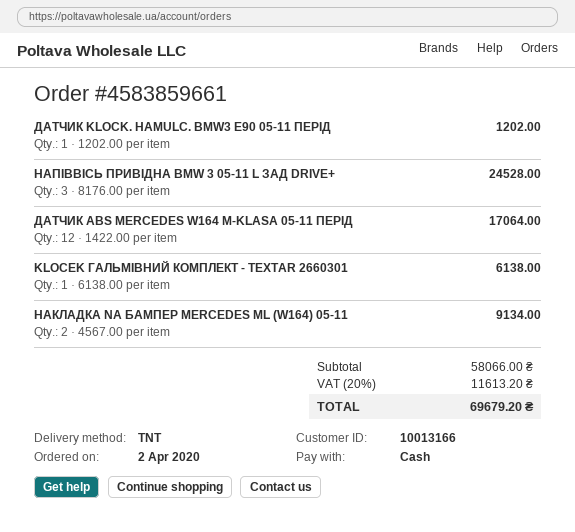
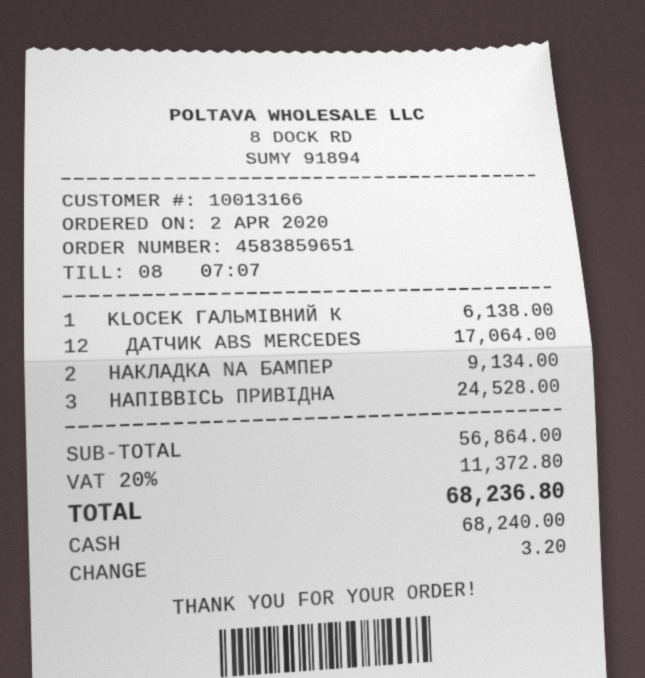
order number: 4583859661 -> 4583859651
ДАТЧИК KLOCK. HAMULC. BMW3 E90 05-11 ПЕРІД: 1 for 1202.00 -> none
subtotal: 58066.00 -> 56864.00
tax: 20% = 11613.20 -> 20% = 11372.80
total: 69679.20 -> 68236.80

